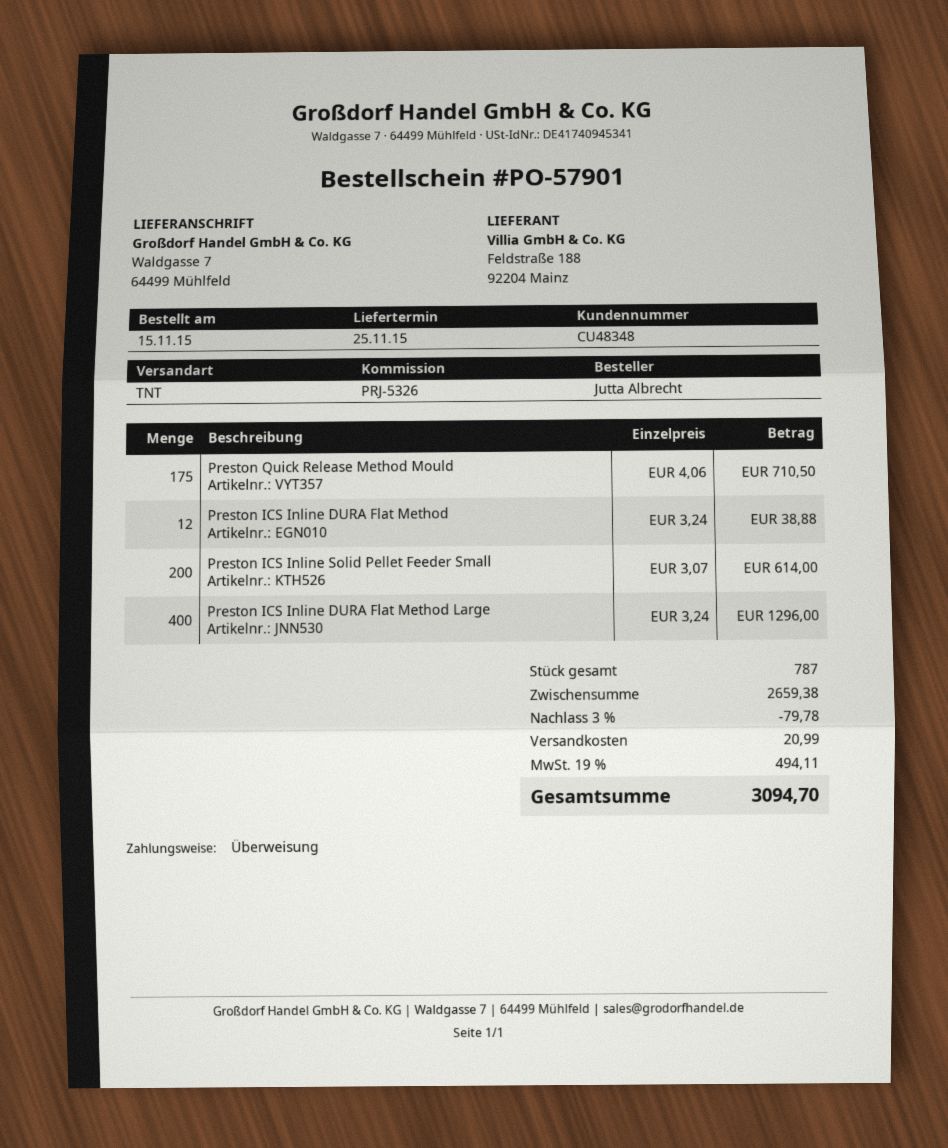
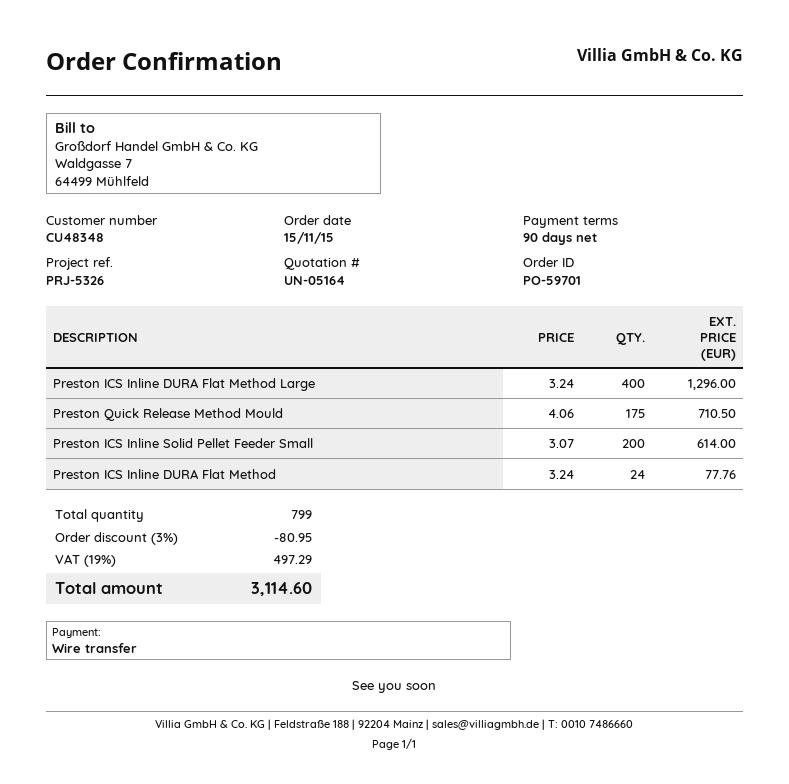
order number: PO-57901 -> PO-59701
Preston ICS Inline DURA Flat Method: 12 x 3.24 = 38.88 -> 24 x 3.24 = 77.76
total quantity: 787 -> 799
discount: 3% = 79.78 -> 3% = 80.95
shipping: 20.99 -> none
tax: 19% = 494.11 -> 19% = 497.29
total: 3094.70 -> 3114.60

